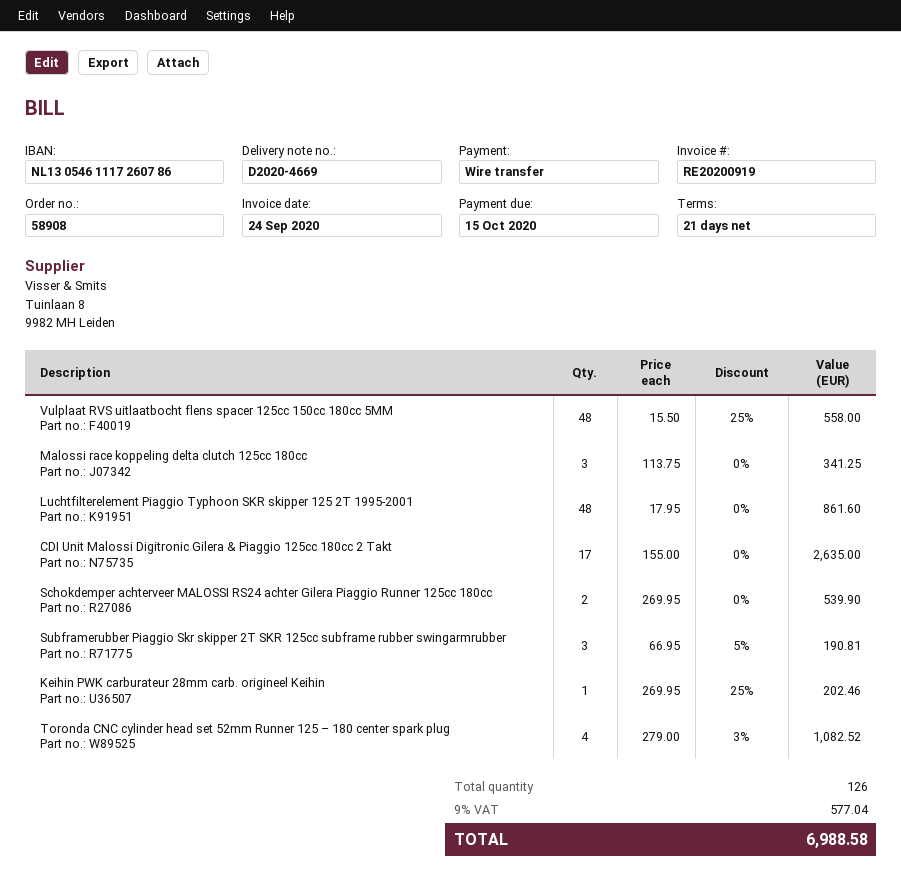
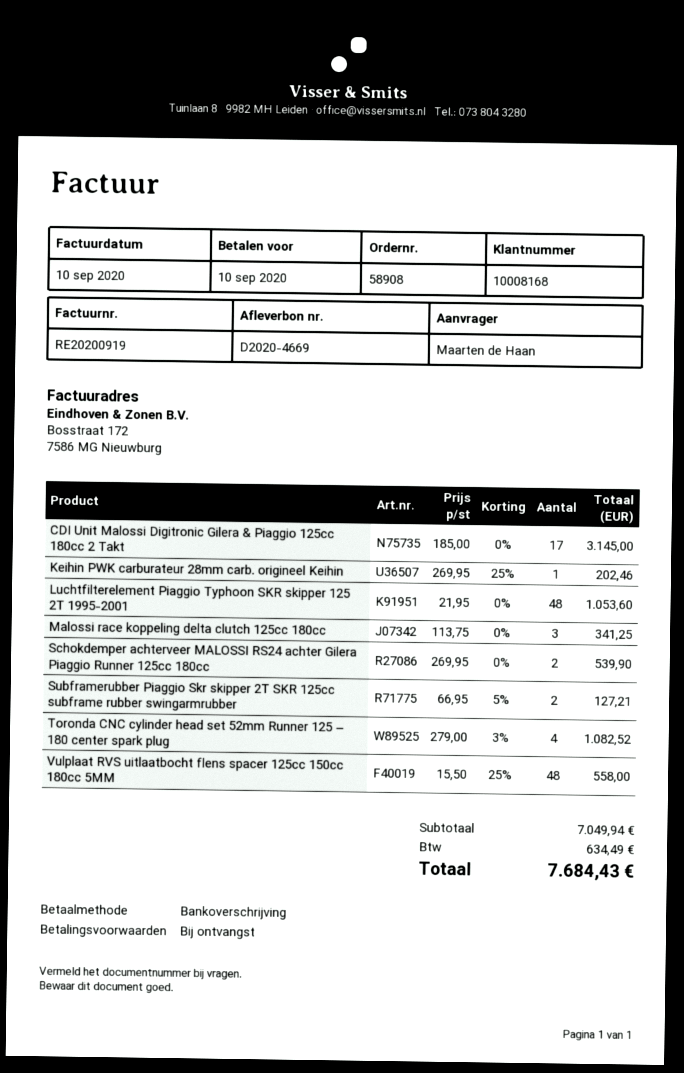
invoice date: 2020-09-24 -> 2020-09-10
payment terms: 21 days -> on receipt
due date: 2020-10-15 -> 2020-09-10
Luchtfilterelement Piaggio Typhoon SKR skipper 125 2T 1995-2001: 48 x 17.95 = 861.60 -> 48 x 21.95 = 1053.60
CDI Unit Malossi Digitronic Gilera & Piaggio 125cc 180cc 2 Takt: 17 x 155.00 = 2635.00 -> 17 x 185.00 = 3145.00
Subframerubber Piaggio Skr skipper 2T SKR 125cc subframe rubber swingarmrubber: 3 x 66.95 - 5% = 190.81 -> 2 x 66.95 - 5% = 127.21
tax: 577.04 -> 634.49
total: 6988.58 -> 7684.43

